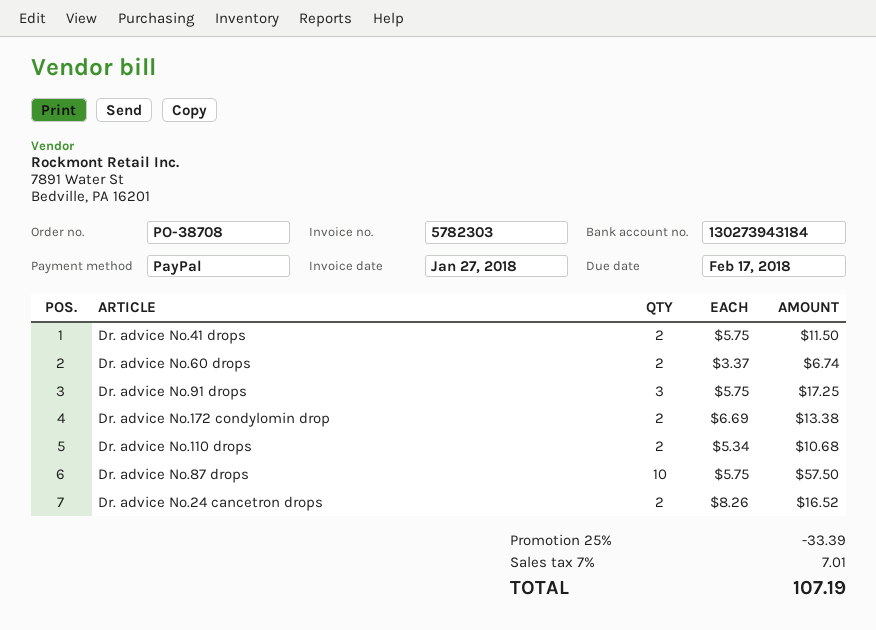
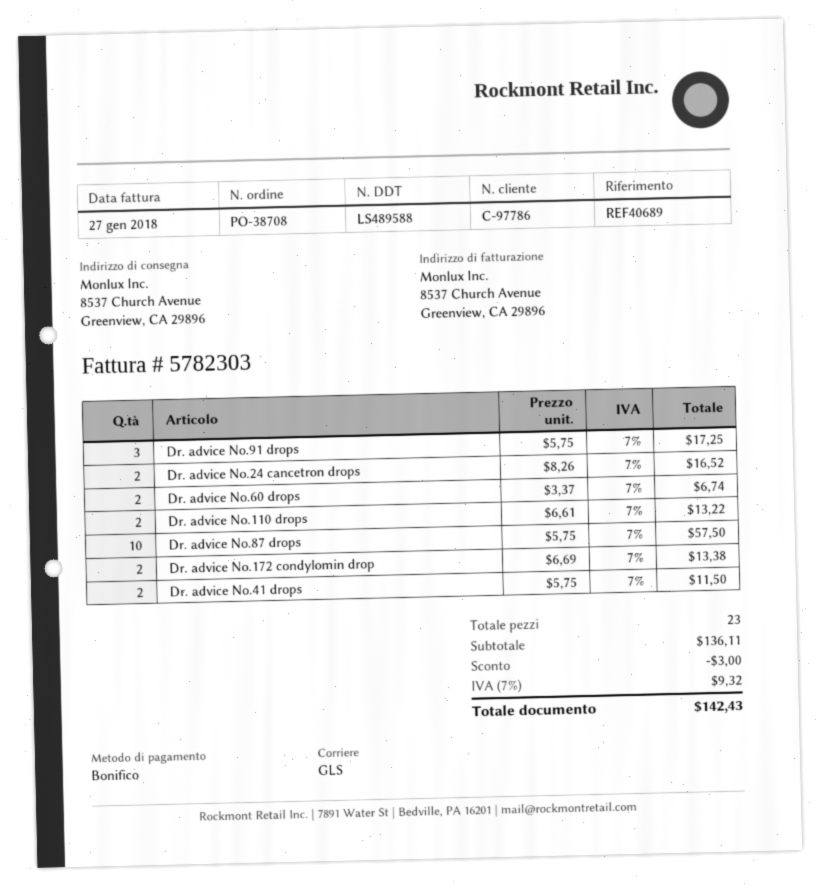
payment method: PayPal -> bank transfer
Dr. advice No.110 drops: 2 x 5.34 = 10.68 -> 2 x 6.61 = 13.22
discount: 33.39 -> 3.00
tax: 7% = 7.01 -> 7% = 9.32
total: 107.19 -> 142.43

